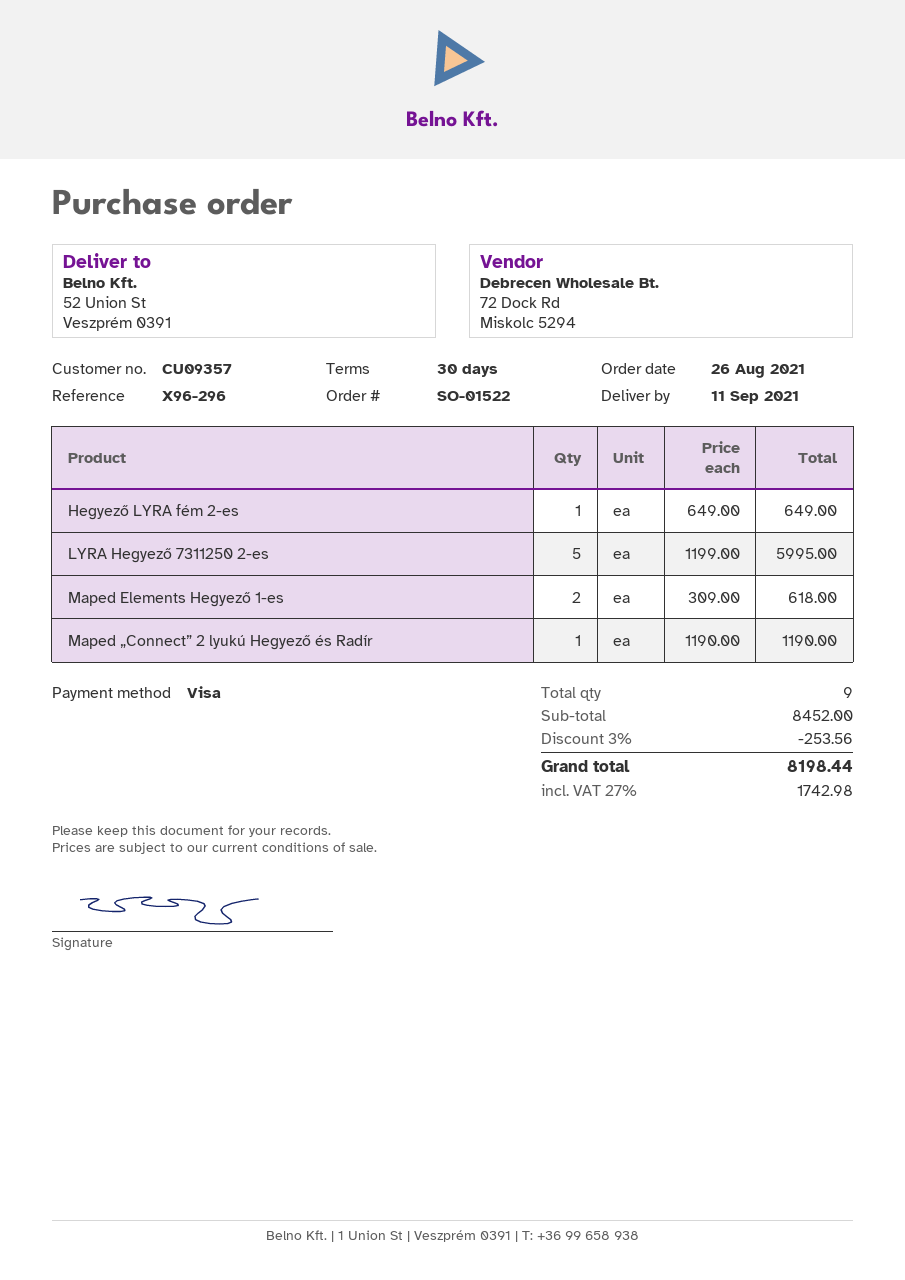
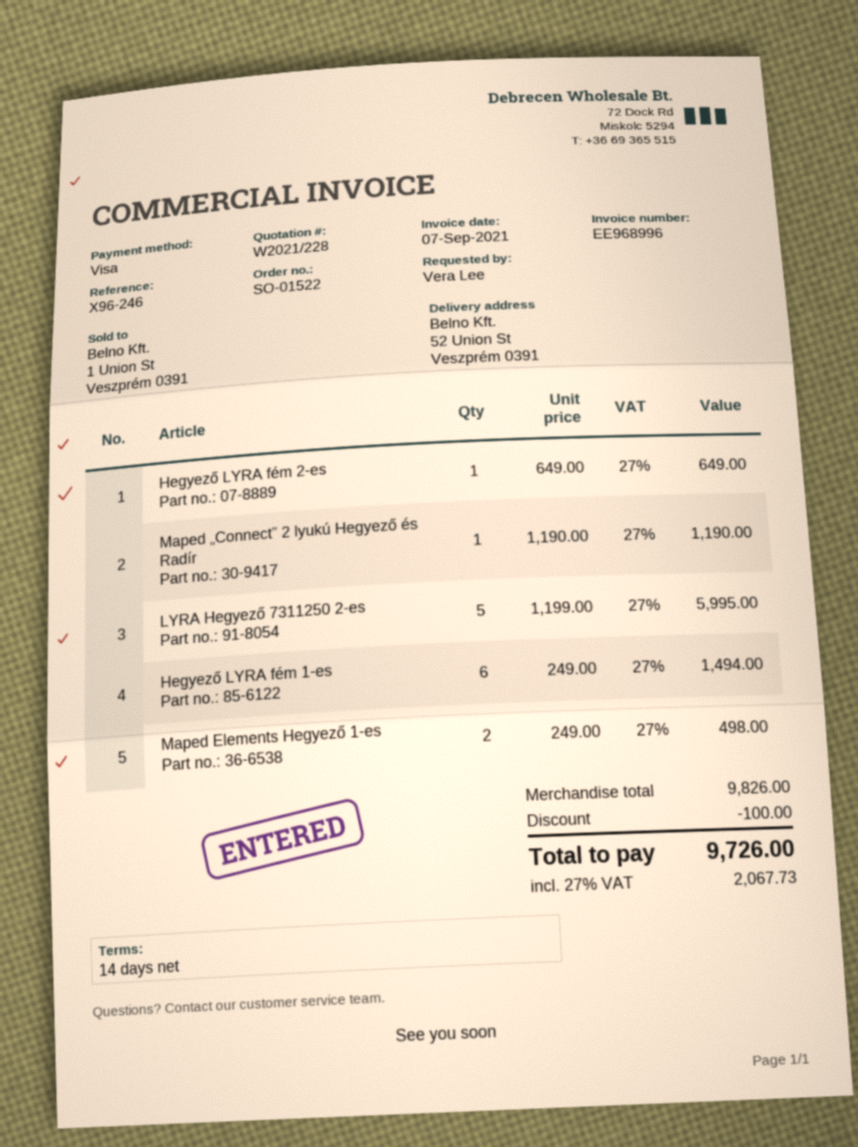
payment terms: 30 days -> 14 days
reference: X96-296 -> X96-246
Maped Elements Hegyező 1-es: 2 x 309.00 = 618.00 -> 2 x 249.00 = 498.00
Hegyező LYRA fém 1-es: none -> 6 x 249.00 = 1494.00
subtotal: 8452.00 -> 9826.00
discount: 253.56 -> 100.00
tax: 27% = 1742.98 -> 27% = 2067.73
total: 8198.44 -> 9726.00

